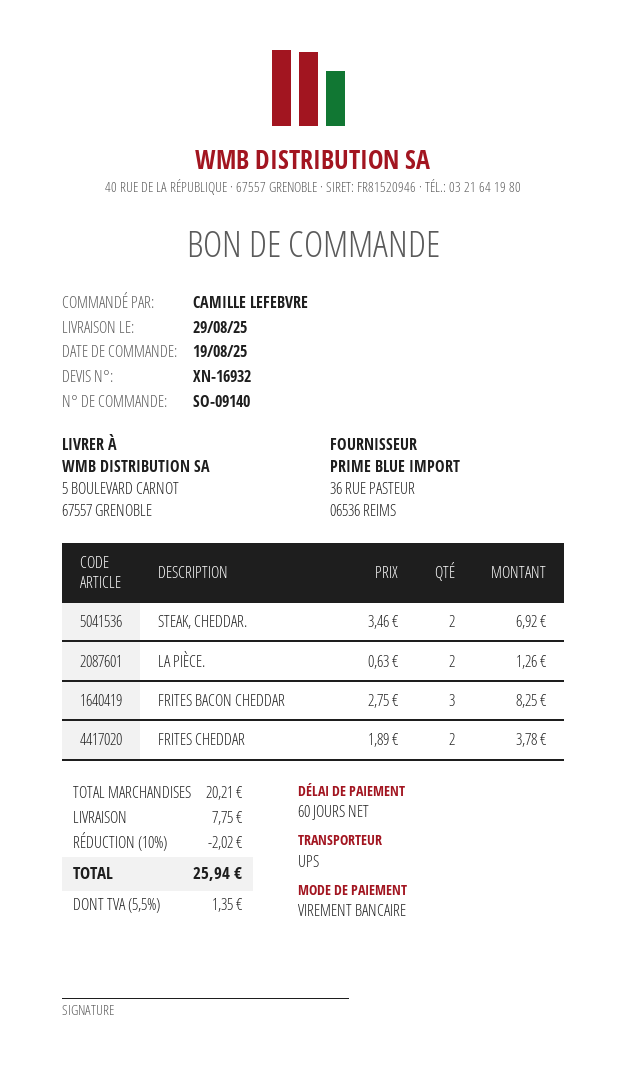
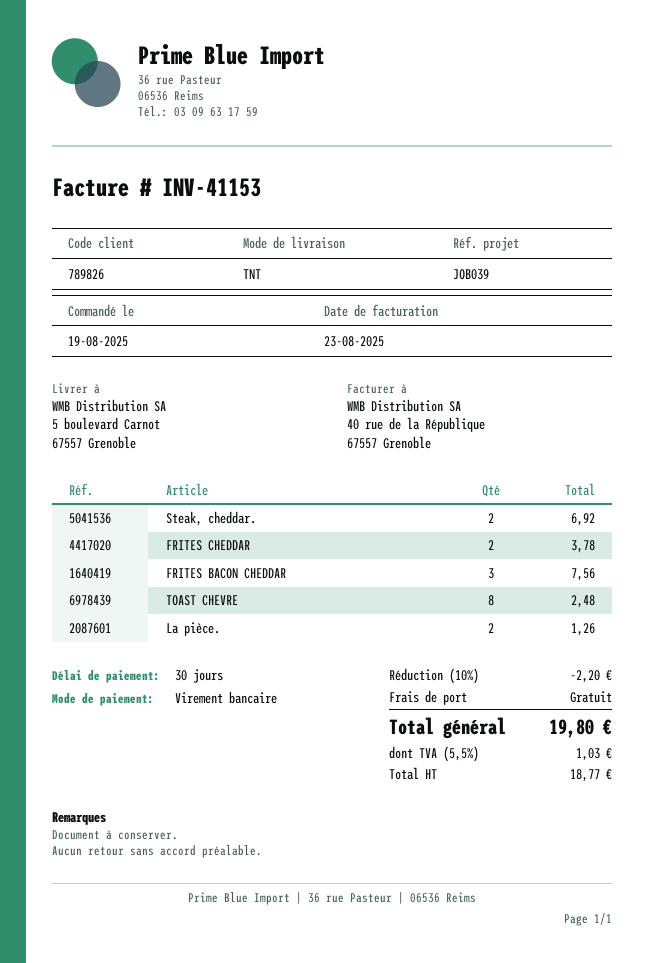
payment terms: 60 days -> 30 days
shipping method: UPS -> TNT
FRITES BACON CHEDDAR: 3 for 8.25 -> 3 for 7.56
TOAST CHEVRE: none -> 8 for 2.48
discount: 10% = 2.02 -> 10% = 2.20
shipping: 7.75 -> 0.00
tax: 5.5% = 1.35 -> 5.5% = 1.03
total: 25.94 -> 19.80

